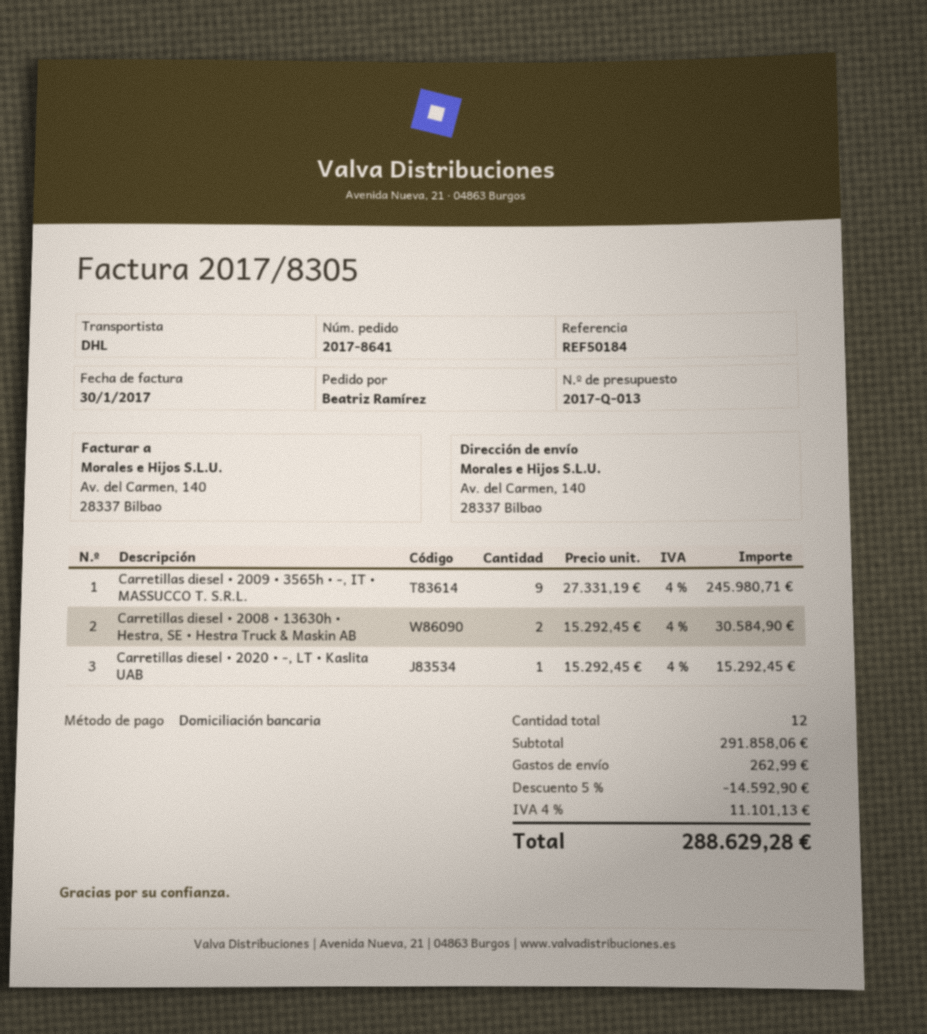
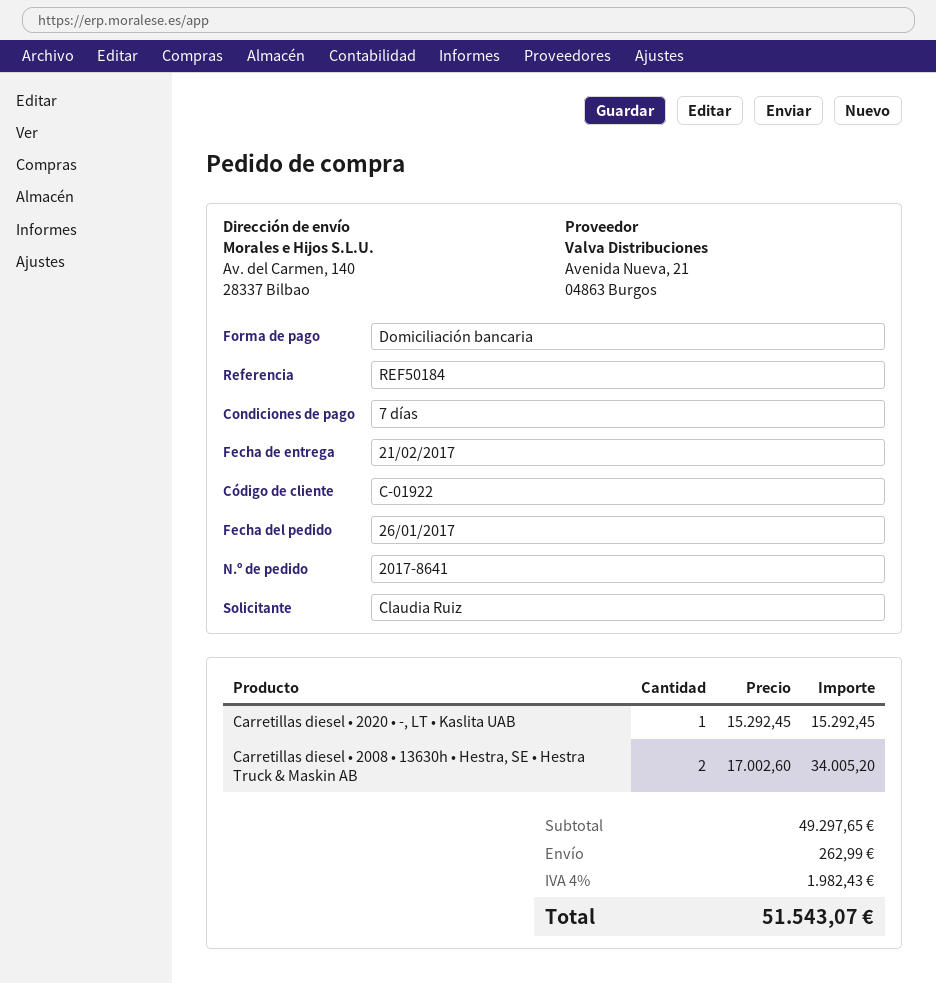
ordered by: Beatriz Ramírez -> Claudia Ruiz
Carretillas diesel • 2009 • 3565h • -, IT • MASSUCCO T. S.R.L.: 9 x 27331.19 = 245980.71 -> none
Carretillas diesel • 2008 • 13630h • Hestra, SE • Hestra Truck & Maskin AB: 2 x 15292.45 = 30584.90 -> 2 x 17002.60 = 34005.20
subtotal: 291858.06 -> 49297.65
discount: 5% = 14592.90 -> none
tax: 4% = 11101.13 -> 4% = 1982.43
total: 288629.28 -> 51543.07

